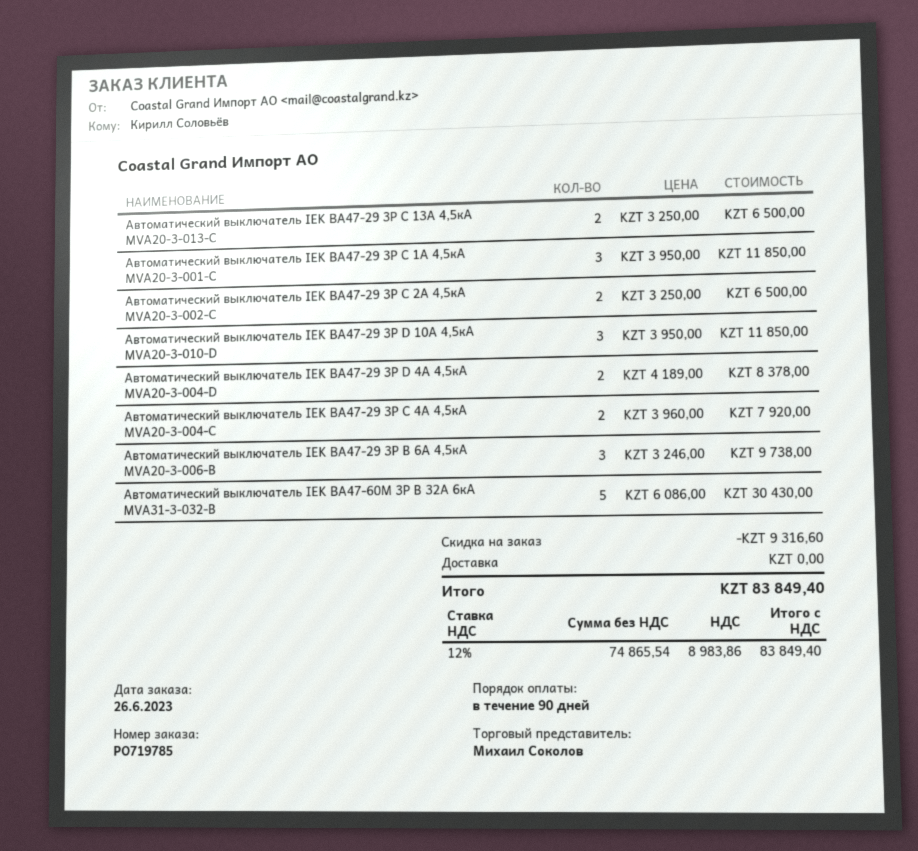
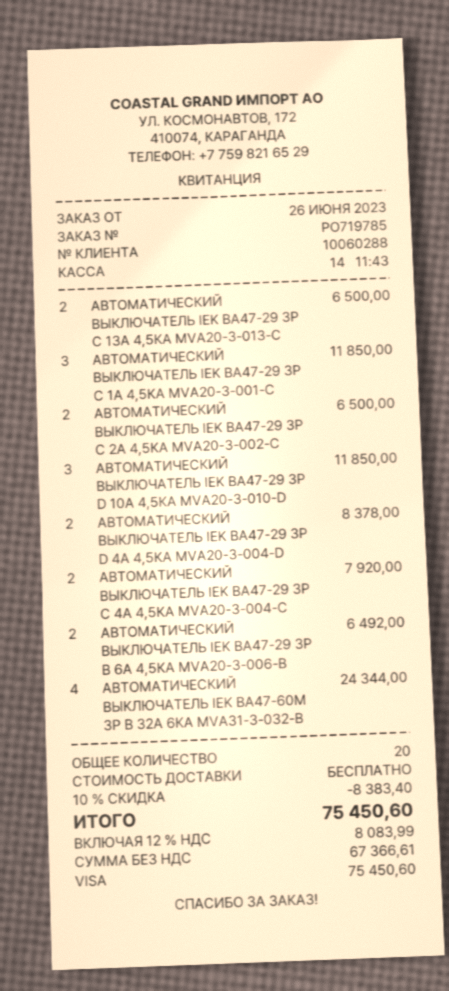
Автоматический выключатель IEK ВА47-29 3P B 6А 4,5кА MVA20-3-006-B: 3 for 9738.00 -> 2 for 6492.00
Автоматический выключатель IEK ВА47-60M 3P B 32А 6кА MVA31-3-032-B: 5 for 30430.00 -> 4 for 24344.00
discount: 9316.60 -> 8383.40
net: 74865.54 -> 67366.61
tax: 12% = 8983.86 -> 12% = 8083.99
total: 83849.40 -> 75450.60

